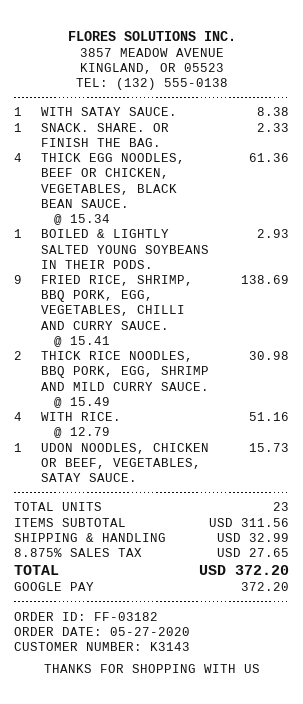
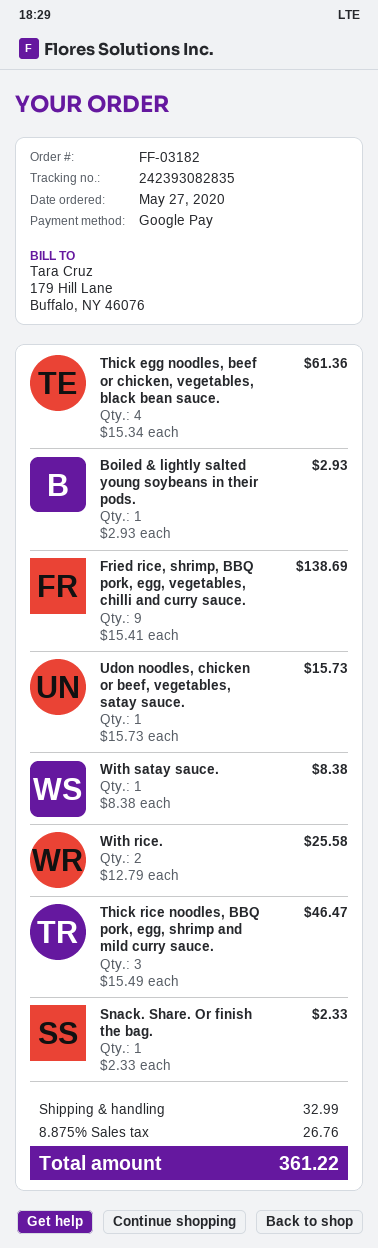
THICK RICE NOODLES, BBQ PORK, EGG, SHRIMP AND MILD CURRY SAUCE.: 2 x 15.49 = 30.98 -> 3 x 15.49 = 46.47
WITH RICE.: 4 x 12.79 = 51.16 -> 2 x 12.79 = 25.58
tax: 8.875% = 27.65 -> 8.875% = 26.76
total: 372.20 -> 361.22

